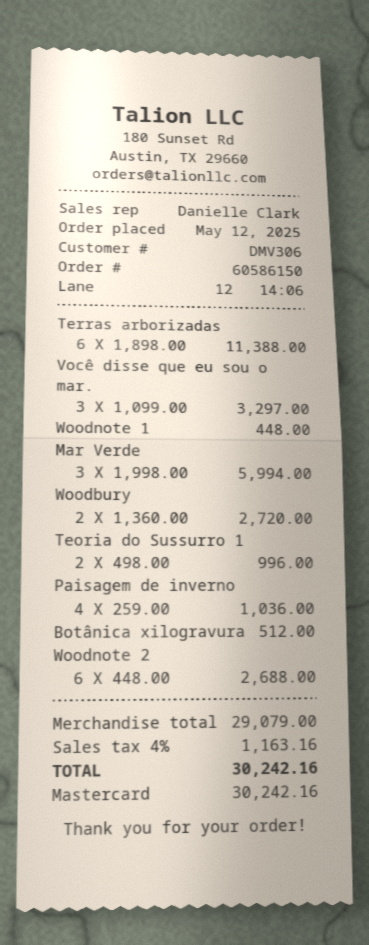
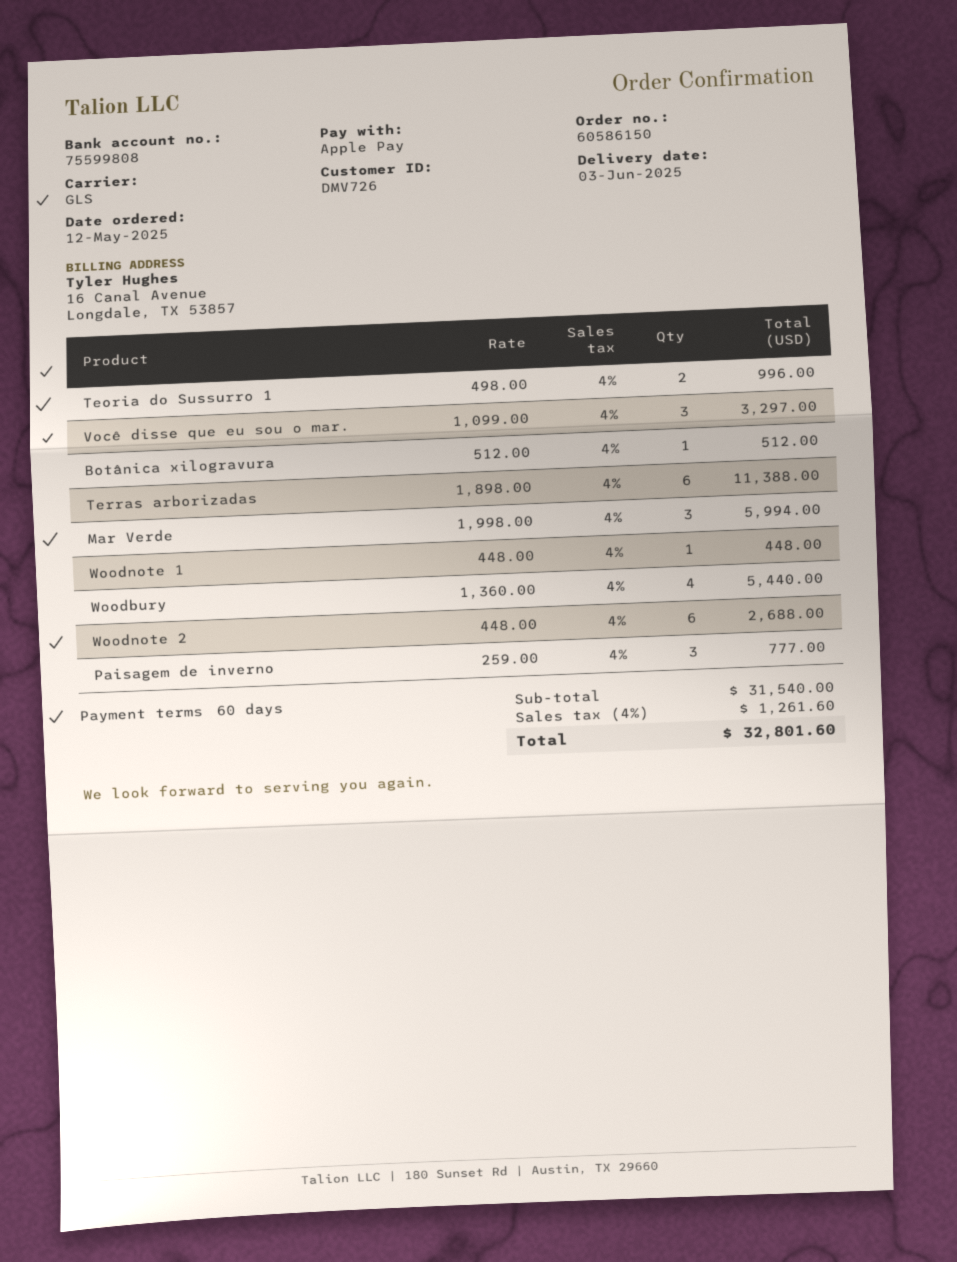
customer number: DMV306 -> DMV726
payment method: Mastercard -> Apple Pay
Woodbury: 2 x 1360.00 = 2720.00 -> 4 x 1360.00 = 5440.00
Paisagem de inverno: 4 x 259.00 = 1036.00 -> 3 x 259.00 = 777.00
subtotal: 29079.00 -> 31540.00
tax: 4% = 1163.16 -> 4% = 1261.60
total: 30242.16 -> 32801.60

